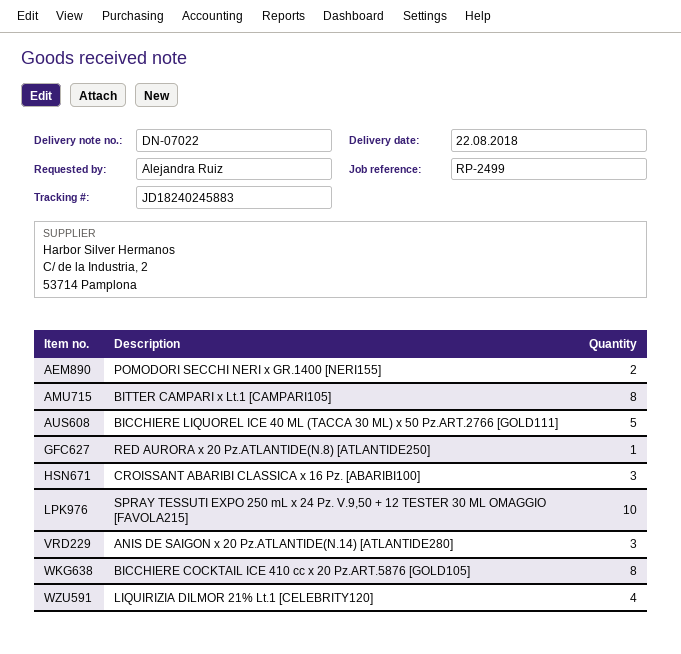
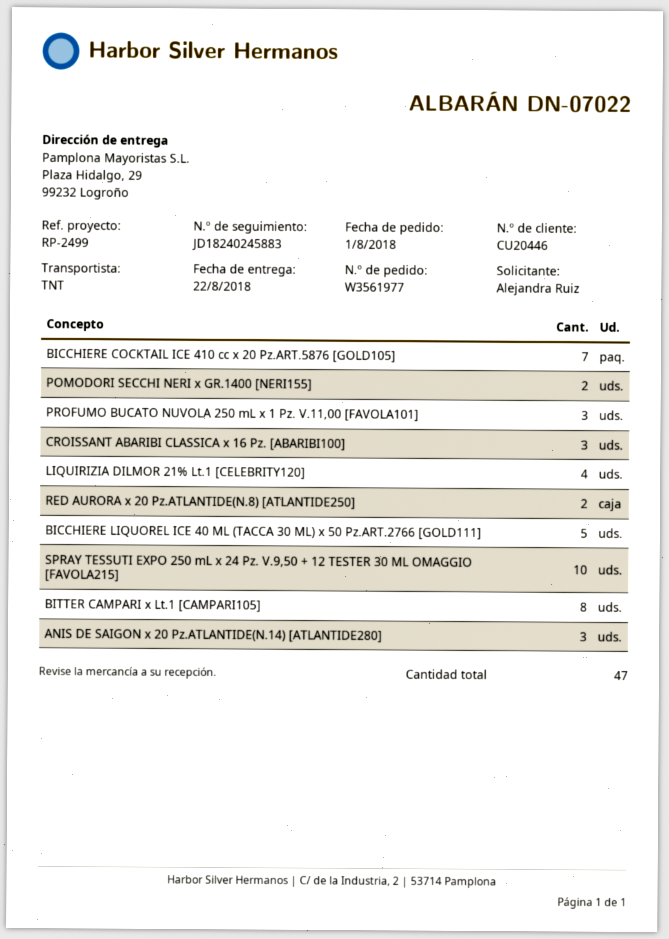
RED AURORA x 20 Pz.ATLANTIDE(N.8) [ATLANTIDE250]: 1 -> 2
BICCHIERE COCKTAIL ICE 410 cc x 20 Pz.ART.5876 [GOLD105]: 8 -> 7
PROFUMO BUCATO NUVOLA 250 mL x 1 Pz. V.11,00 [FAVOLA101]: none -> 3

